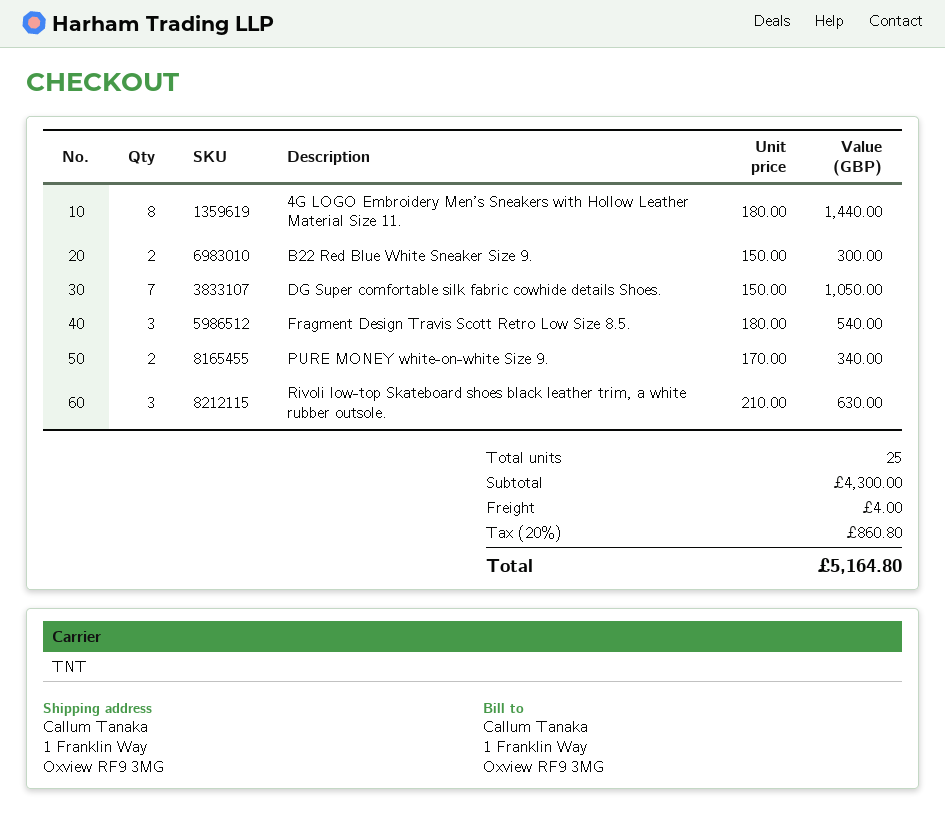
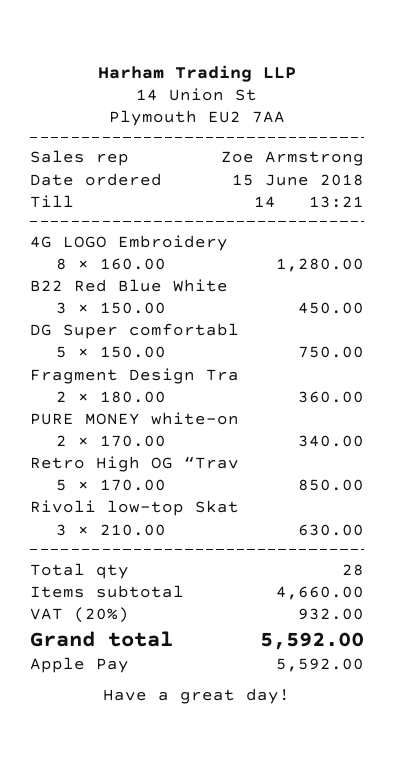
4G LOGO Embroidery Men’s Sneakers with Hollow Leather Material Size 11.: 8 x 180.00 = 1440.00 -> 8 x 160.00 = 1280.00
B22 Red Blue White Sneaker Size 9.: 2 x 150.00 = 300.00 -> 3 x 150.00 = 450.00
DG Super comfortable silk fabric cowhide details Shoes.: 7 x 150.00 = 1050.00 -> 5 x 150.00 = 750.00
Fragment Design Travis Scott Retro Low Size 8.5.: 3 x 180.00 = 540.00 -> 2 x 180.00 = 360.00
Retro High OG “Trav: none -> 5 x 170.00 = 850.00
total quantity: 25 -> 28
subtotal: 4300.00 -> 4660.00
shipping: 4.00 -> none
tax: 20% = 860.80 -> 20% = 932.00
total: 5164.80 -> 5592.00

